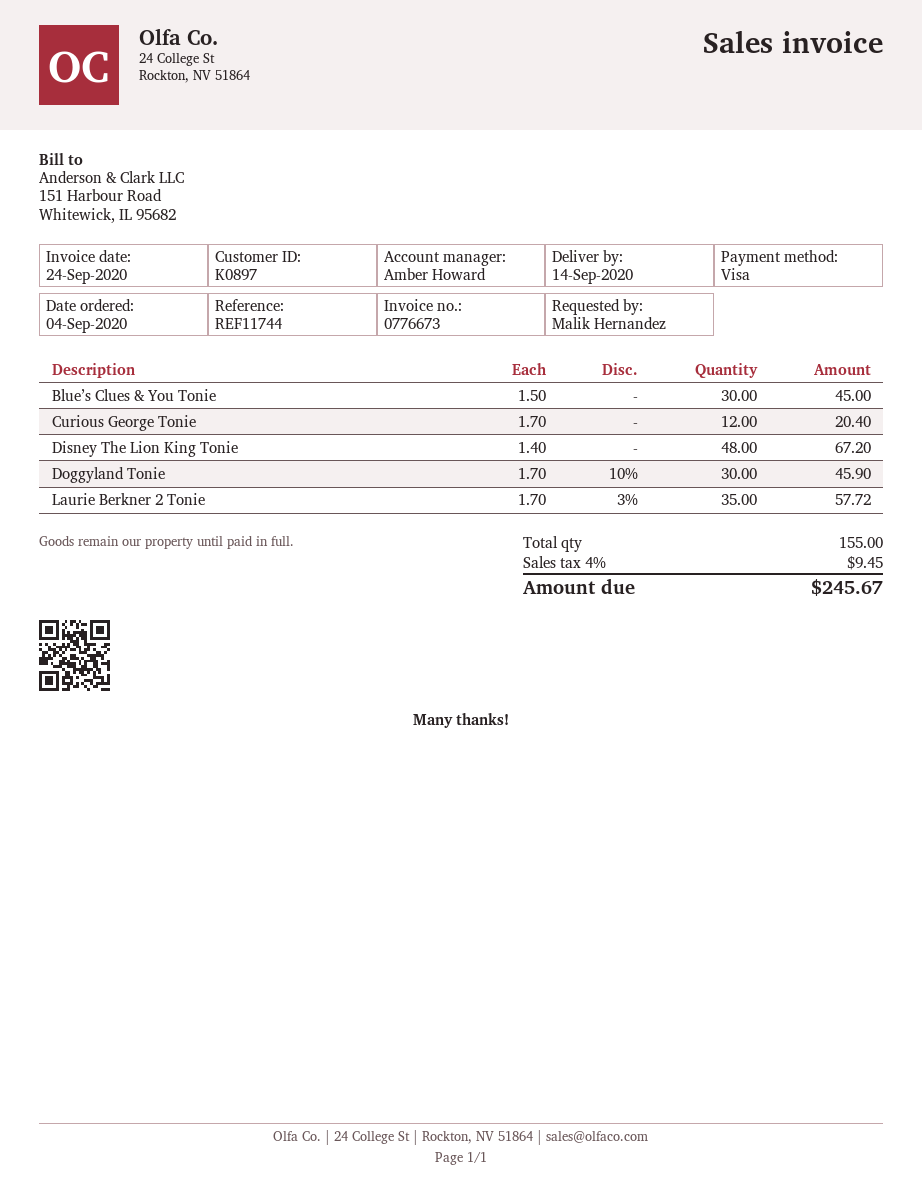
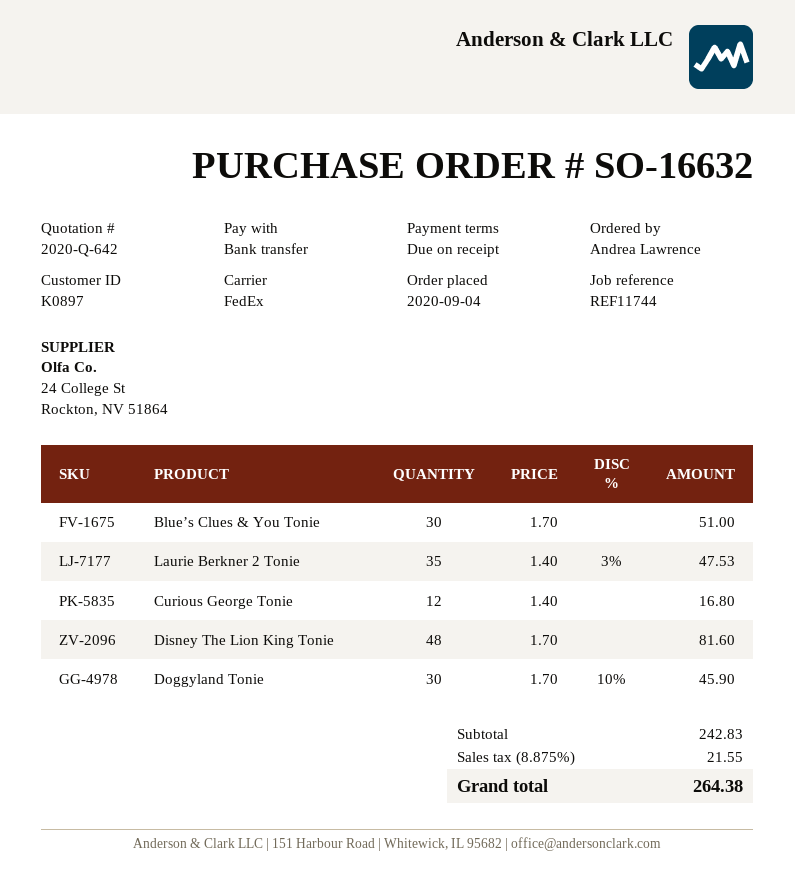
ordered by: Malik Hernandez -> Andrea Lawrence
payment method: Visa -> bank transfer
Blue’s Clues & You Tonie: 30 x 1.50 = 45.00 -> 30 x 1.70 = 51.00
Curious George Tonie: 12 x 1.70 = 20.40 -> 12 x 1.40 = 16.80
Disney The Lion King Tonie: 48 x 1.40 = 67.20 -> 48 x 1.70 = 81.60
Laurie Berkner 2 Tonie: 35 x 1.70 - 3% = 57.72 -> 35 x 1.40 - 3% = 47.53
tax: 4% = 9.45 -> 8.875% = 21.55
total: 245.67 -> 264.38

